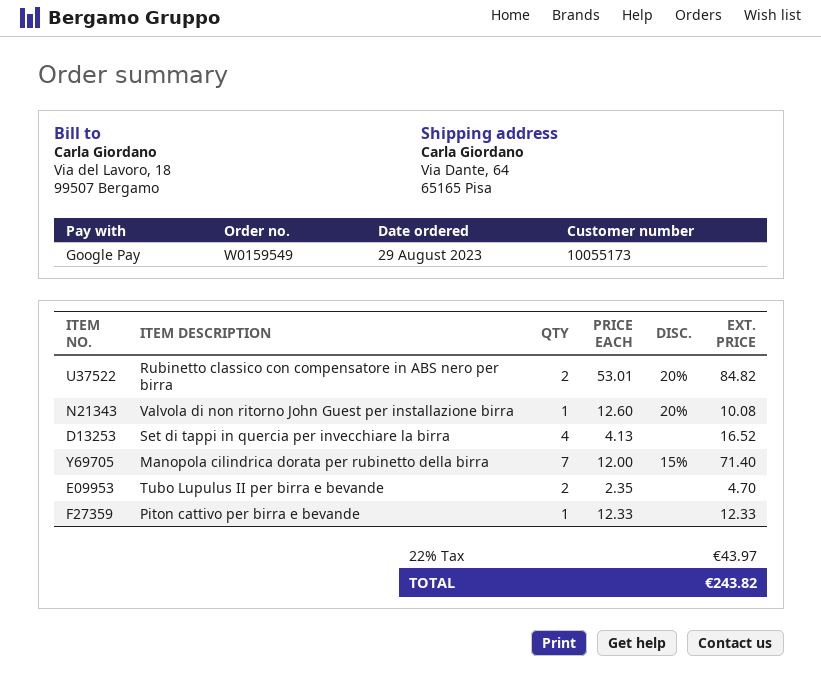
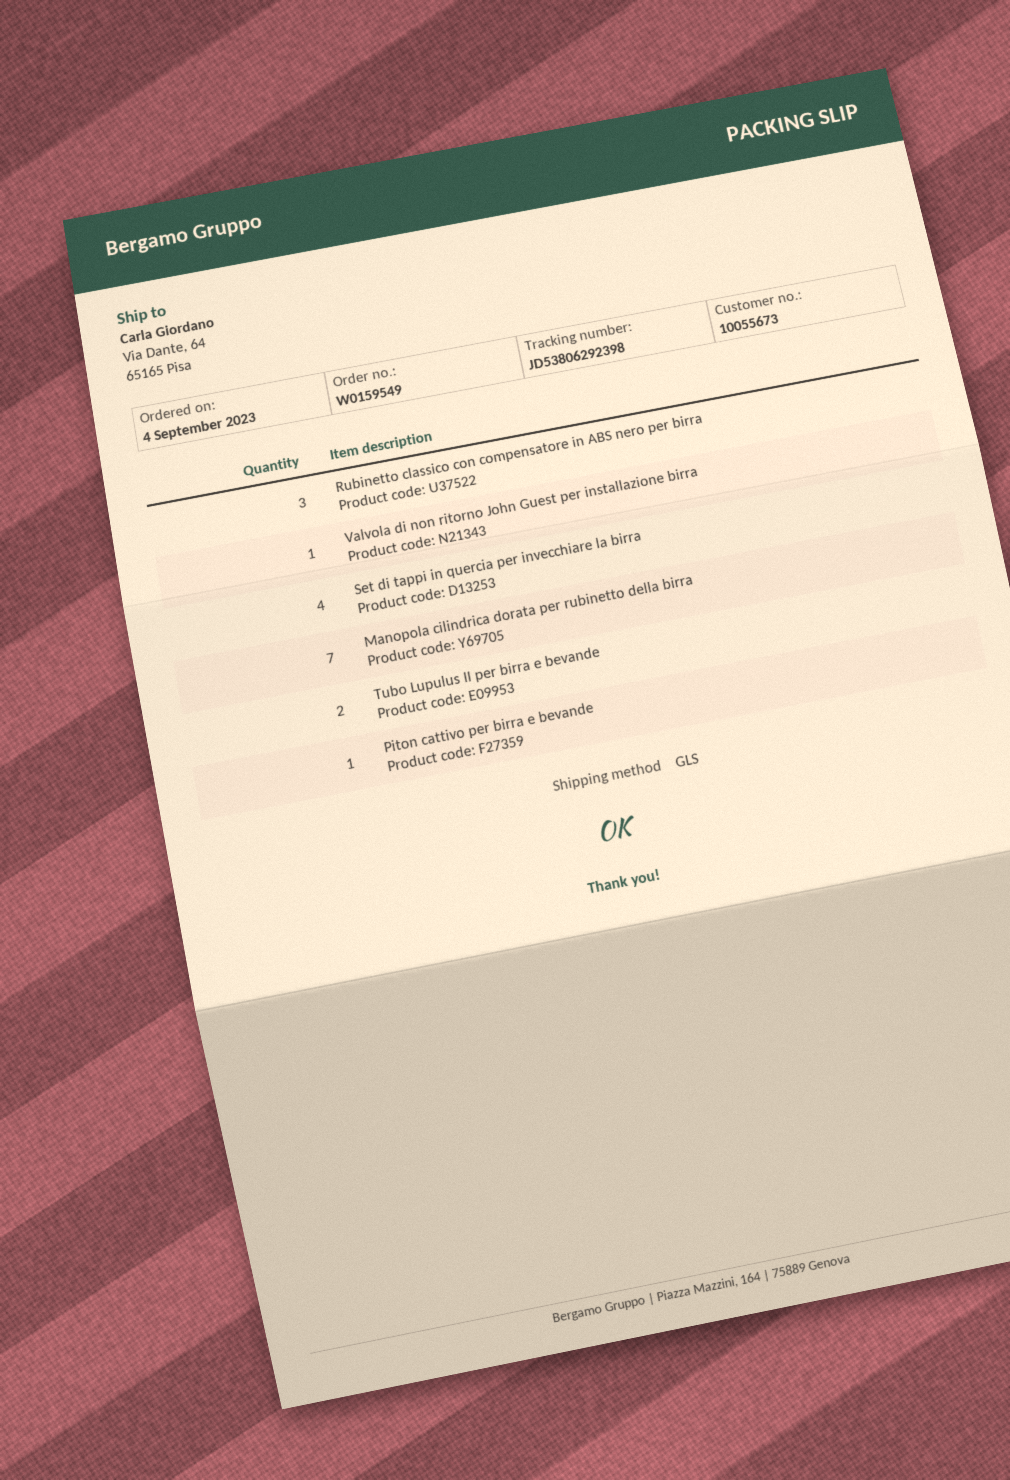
order date: 2023-08-29 -> 2023-09-04
customer number: 10055173 -> 10055673
Rubinetto classico con compensatore in ABS nero per birra: 2 -> 3

